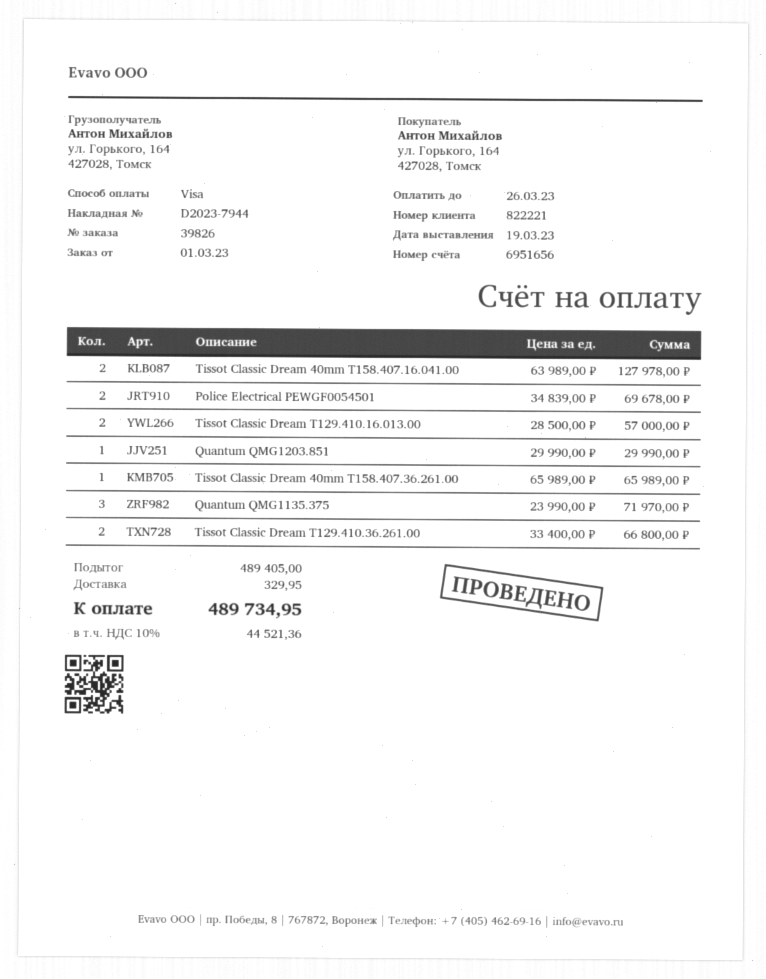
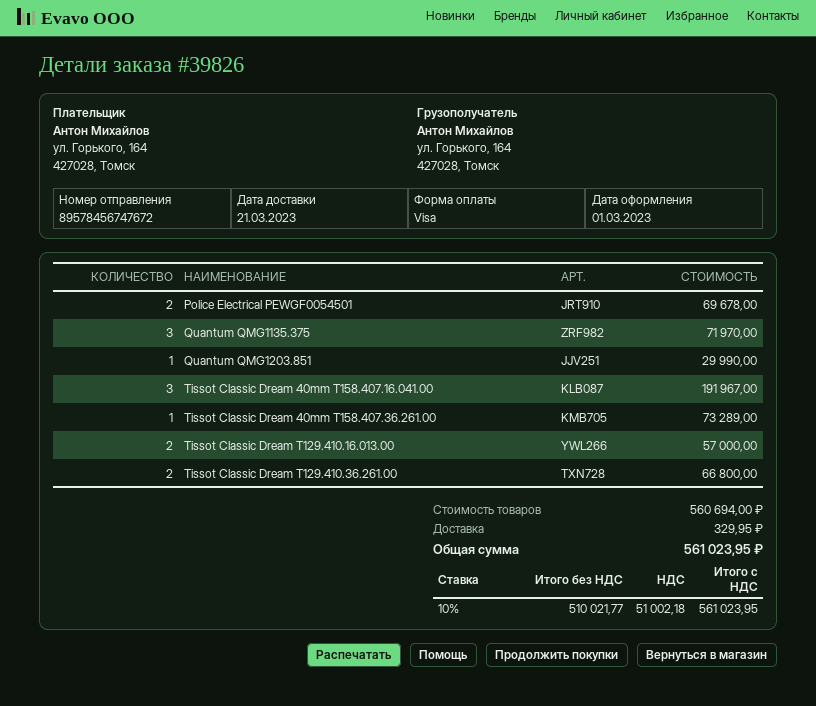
Tissot Classic Dream 40mm T158.407.16.041.00: 2 for 127978.00 -> 3 for 191967.00
Tissot Classic Dream 40mm T158.407.36.261.00: 1 for 65989.00 -> 1 for 73289.00
subtotal: 489405.00 -> 560694.00
tax: 10% = 44521.36 -> 10% = 51002.18
total: 489734.95 -> 561023.95

